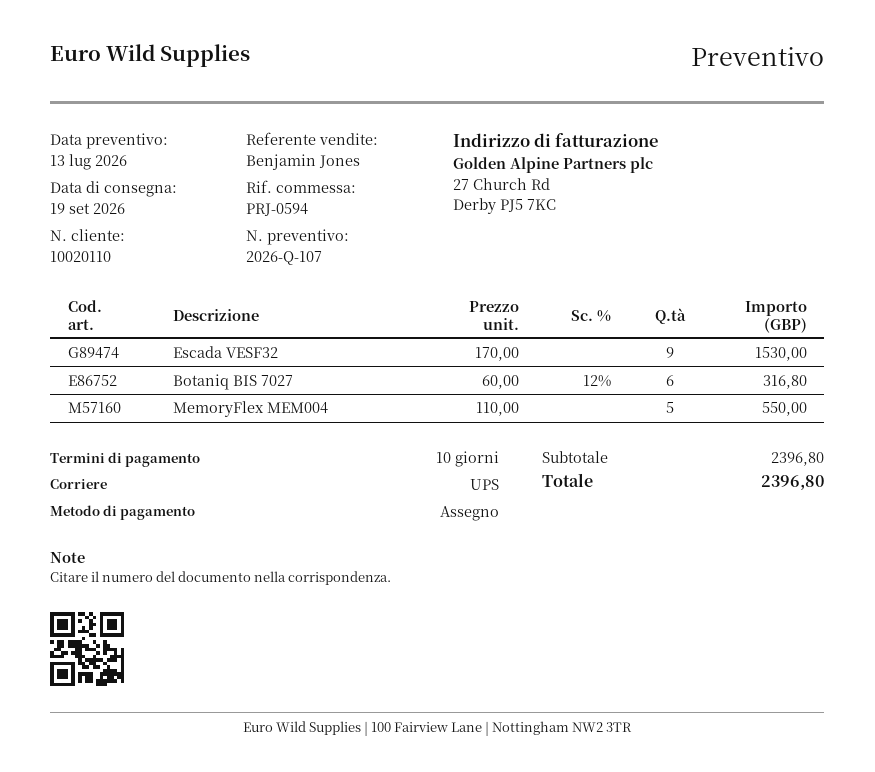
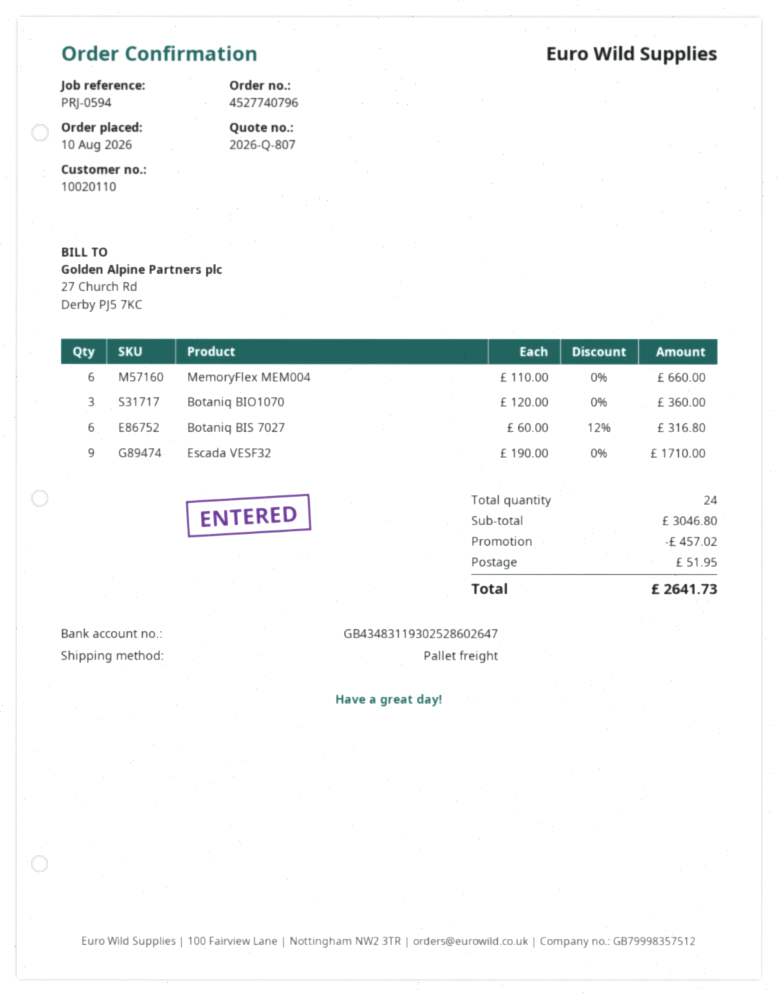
quote number: 2026-Q-107 -> 2026-Q-807
shipping method: UPS -> pallet freight
Escada VESF32: 9 x 170.00 = 1530.00 -> 9 x 190.00 = 1710.00
MemoryFlex MEM004: 5 x 110.00 = 550.00 -> 6 x 110.00 = 660.00
Botaniq BIO1070: none -> 3 x 120.00 = 360.00
subtotal: 2396.80 -> 3046.80
discount: none -> 457.02
shipping: none -> 51.95
total: 2396.80 -> 2641.73

